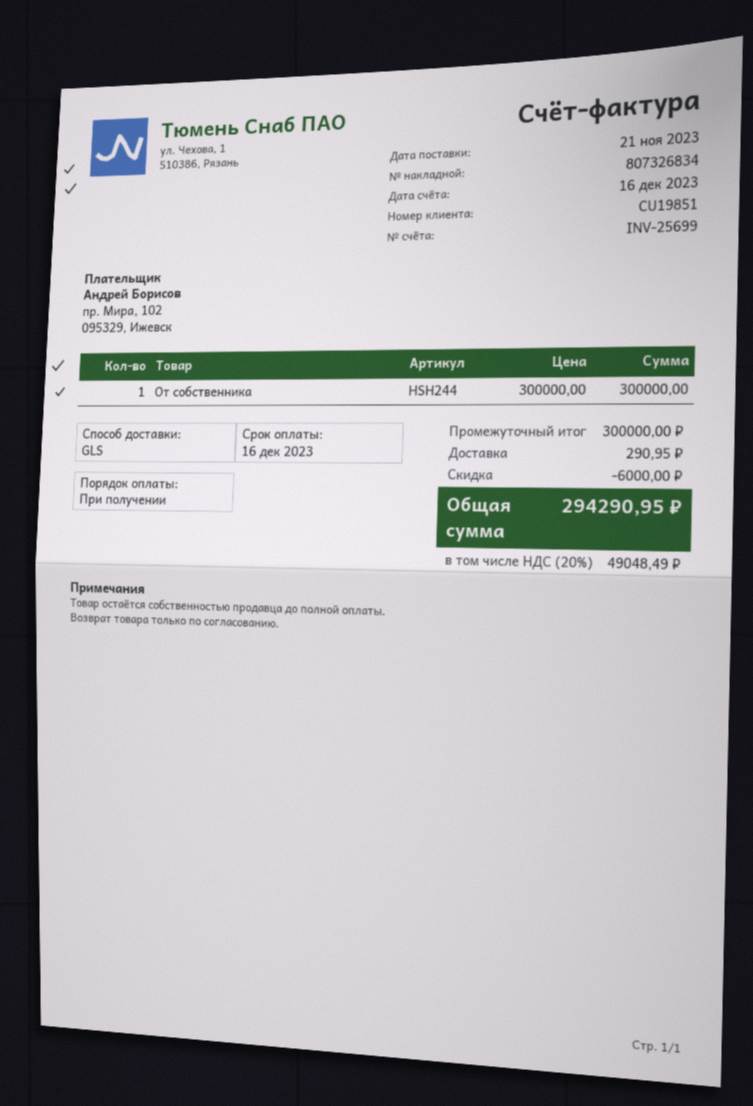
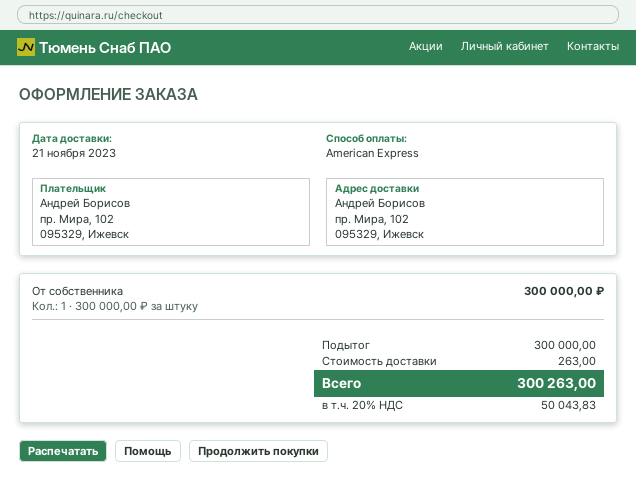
discount: 6000.00 -> none
shipping: 290.95 -> 263.00
tax: 20% = 49048.49 -> 20% = 50043.83
total: 294290.95 -> 300263.00

